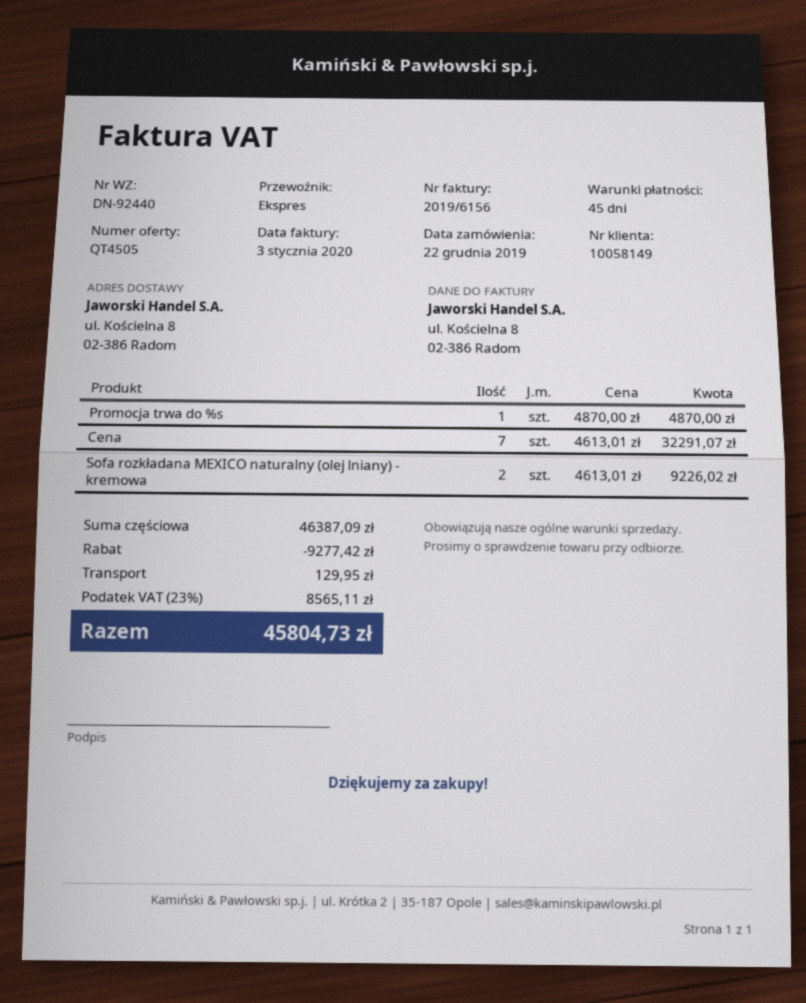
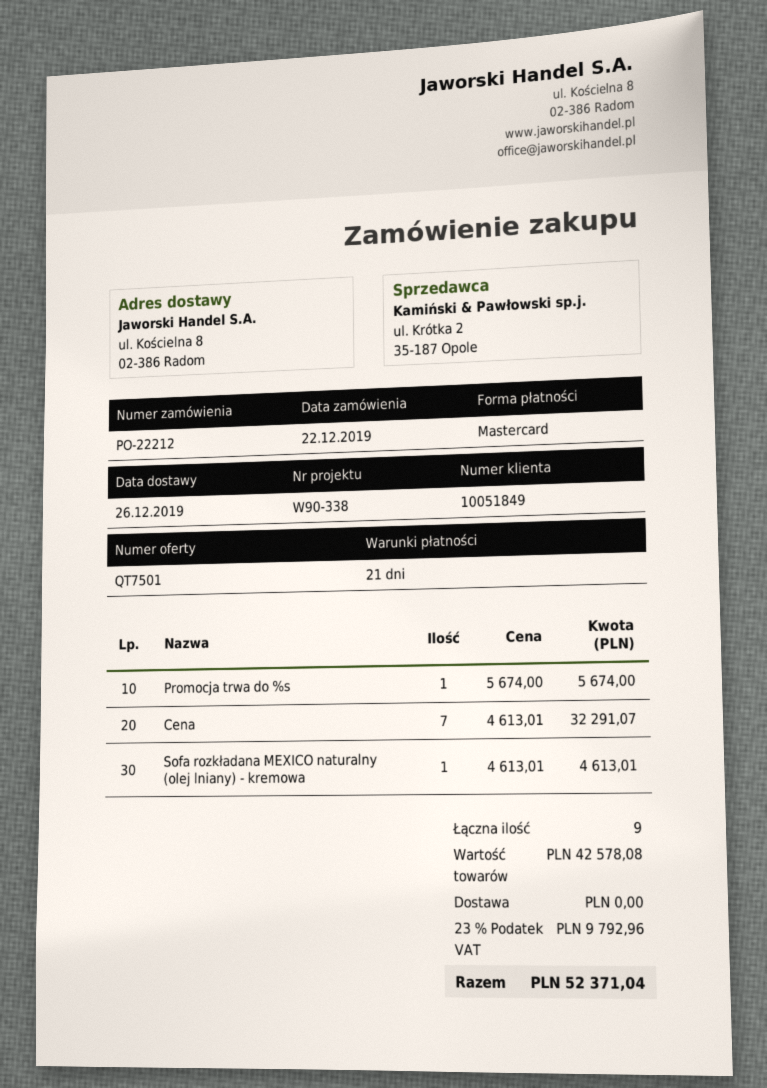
quote number: QT4505 -> QT7501
payment terms: 45 days -> 21 days
customer number: 10058149 -> 10051849
Promocja trwa do %s: 1 x 4870.00 = 4870.00 -> 1 x 5674.00 = 5674.00
Sofa rozkładana MEXICO naturalny (olej lniany) - kremowa: 2 x 4613.01 = 9226.02 -> 1 x 4613.01 = 4613.01
subtotal: 46387.09 -> 42578.08
discount: 9277.42 -> none
shipping: 129.95 -> 0.00
tax: 23% = 8565.11 -> 23% = 9792.96
total: 45804.73 -> 52371.04

